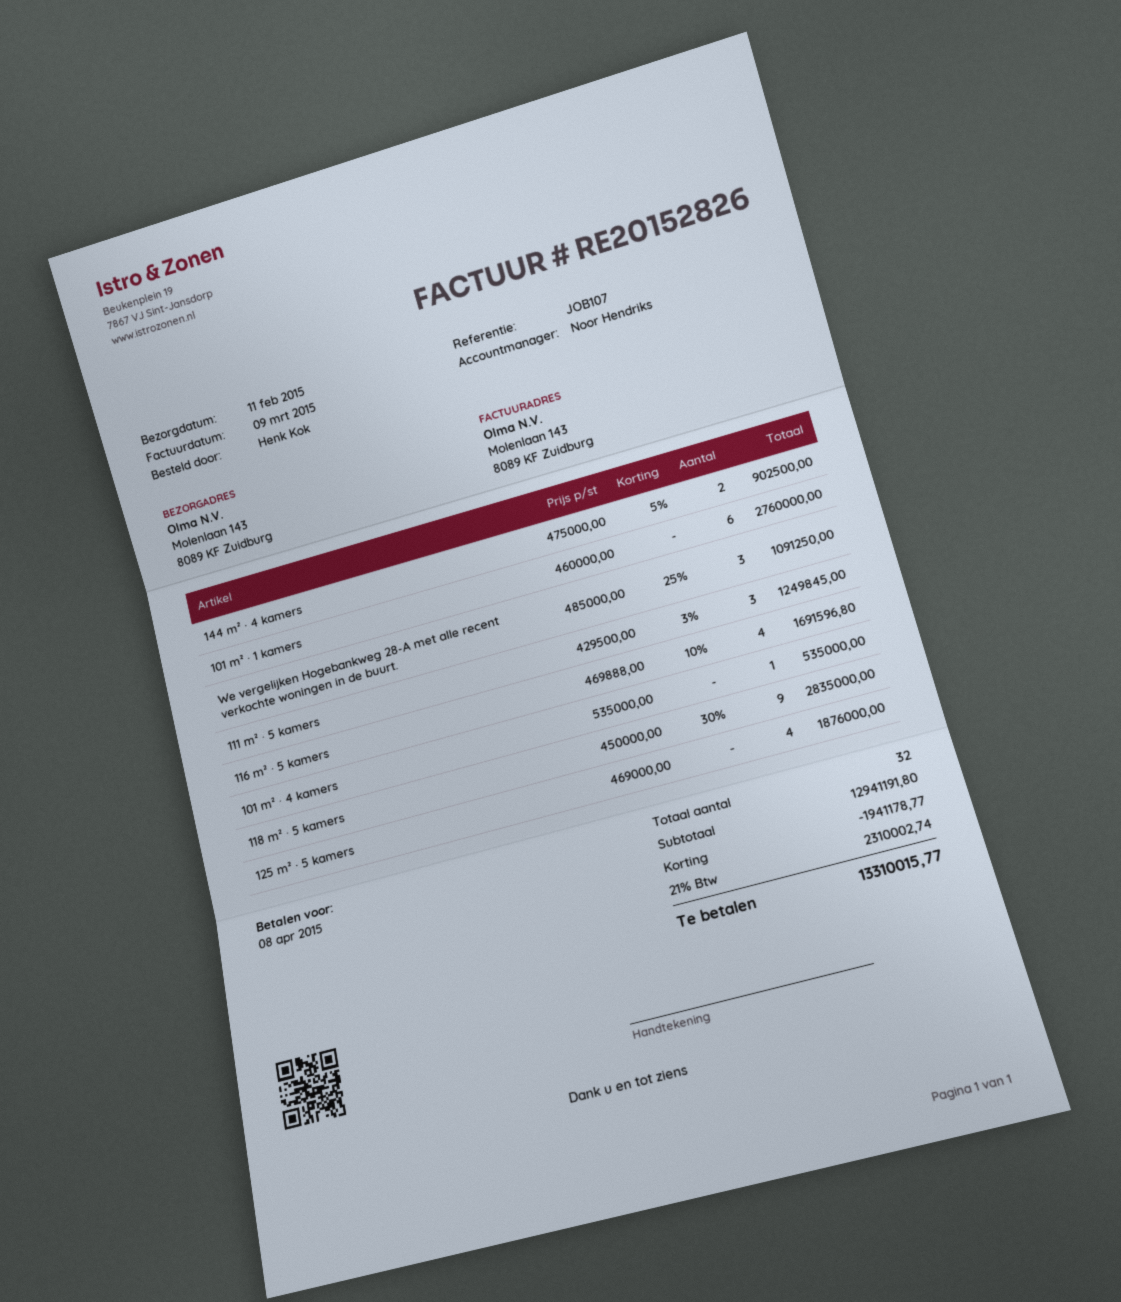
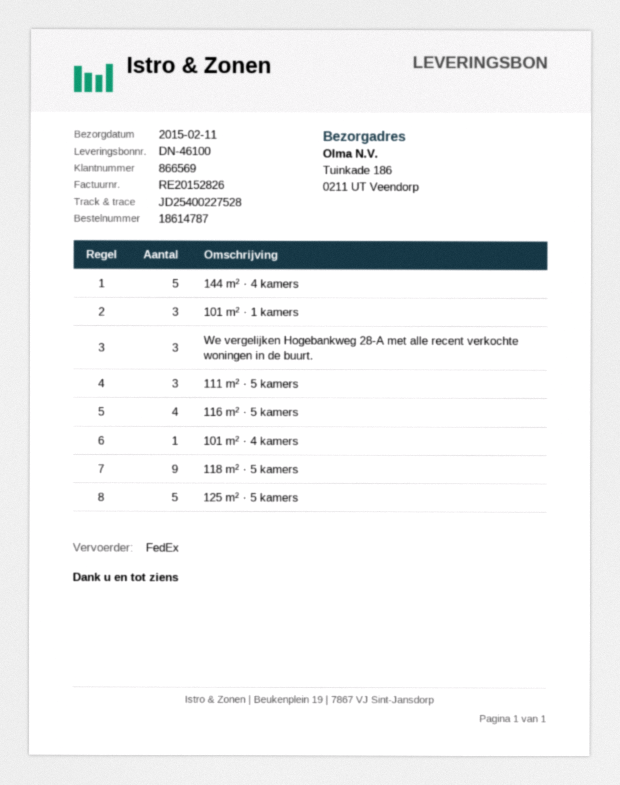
ship to: Molenlaan 143, 8089 KF Zuidburg -> Tuinkade 186, 0211 UT Veendorp
144 m² · 4 kamers: 2 -> 5
101 m² · 1 kamers: 6 -> 3
125 m² · 5 kamers: 4 -> 5

